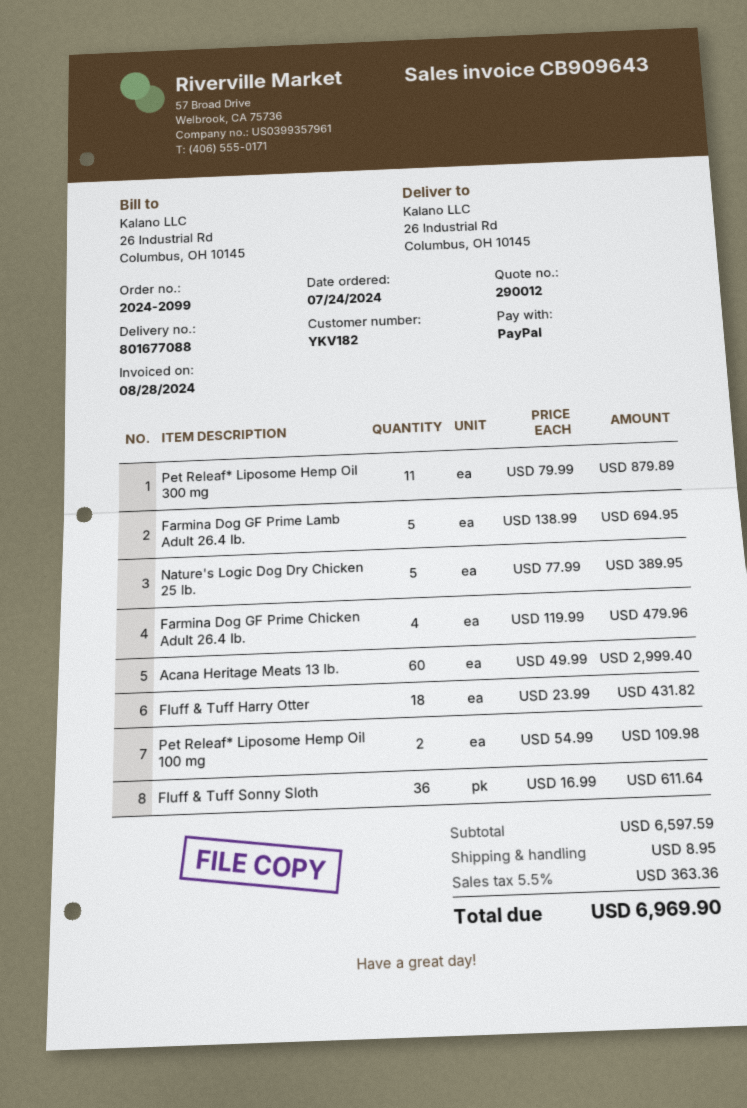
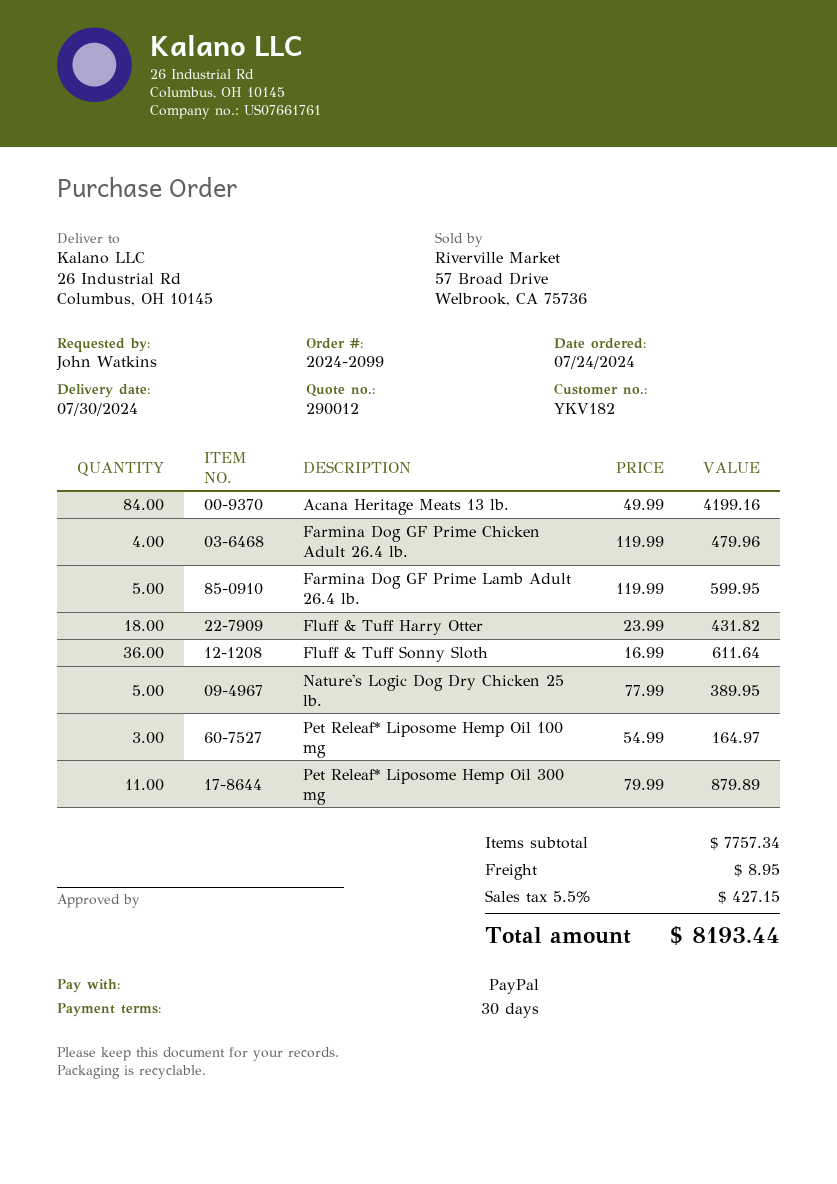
Farmina Dog GF Prime Lamb Adult 26.4 lb.: 5 x 138.99 = 694.95 -> 5 x 119.99 = 599.95
Acana Heritage Meats 13 lb.: 60 x 49.99 = 2999.40 -> 84 x 49.99 = 4199.16
Pet Releaf* Liposome Hemp Oil 100 mg: 2 x 54.99 = 109.98 -> 3 x 54.99 = 164.97
subtotal: 6597.59 -> 7757.34
tax: 5.5% = 363.36 -> 5.5% = 427.15
total: 6969.90 -> 8193.44

